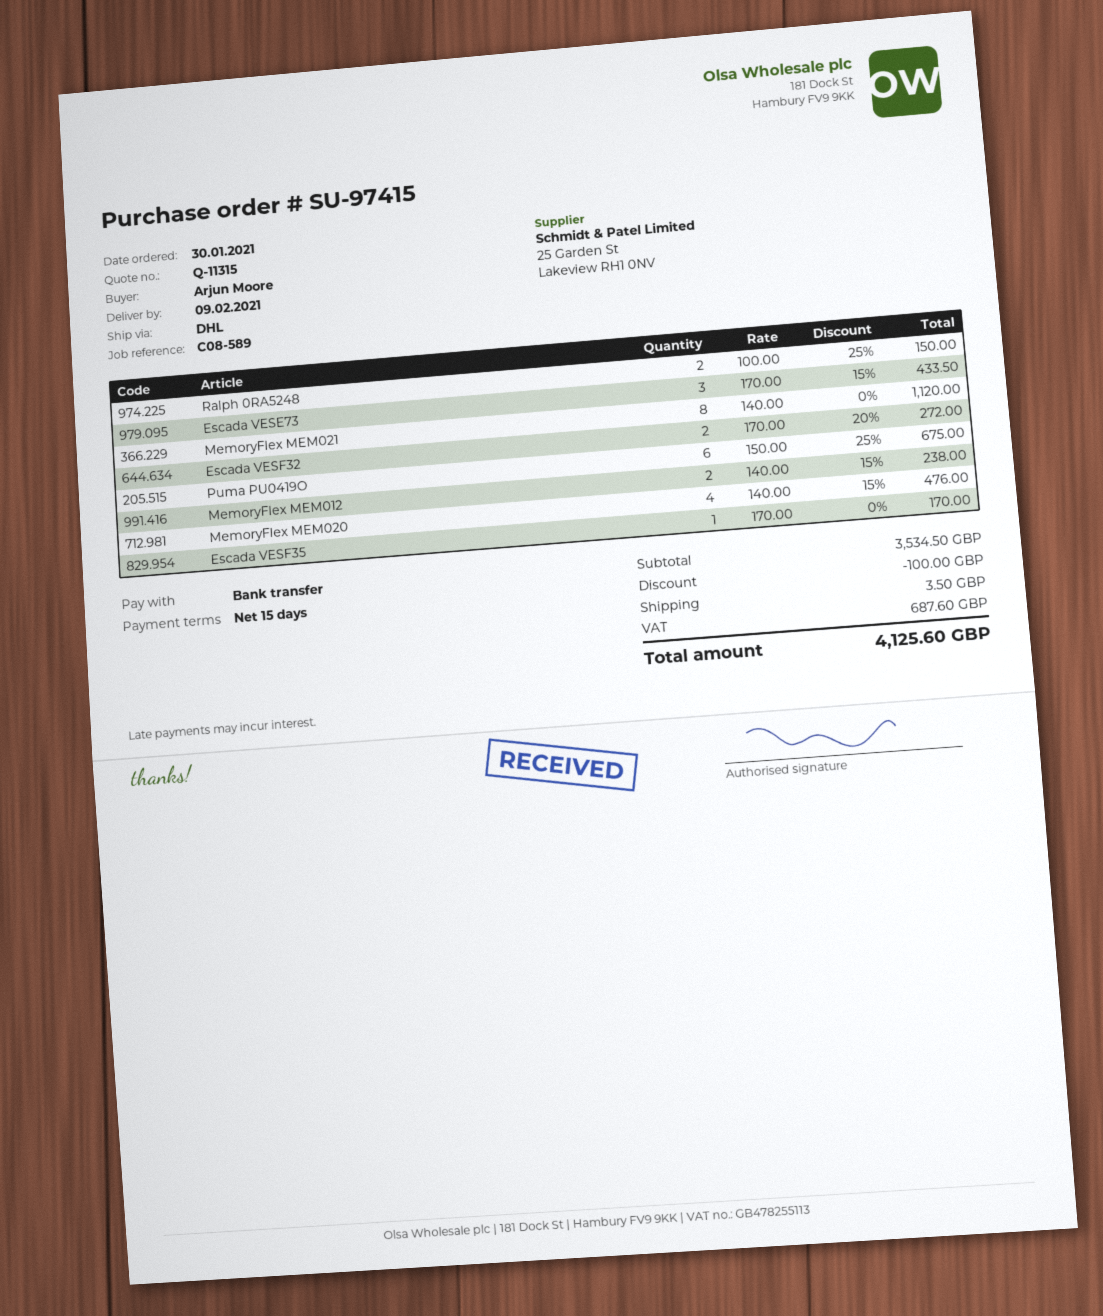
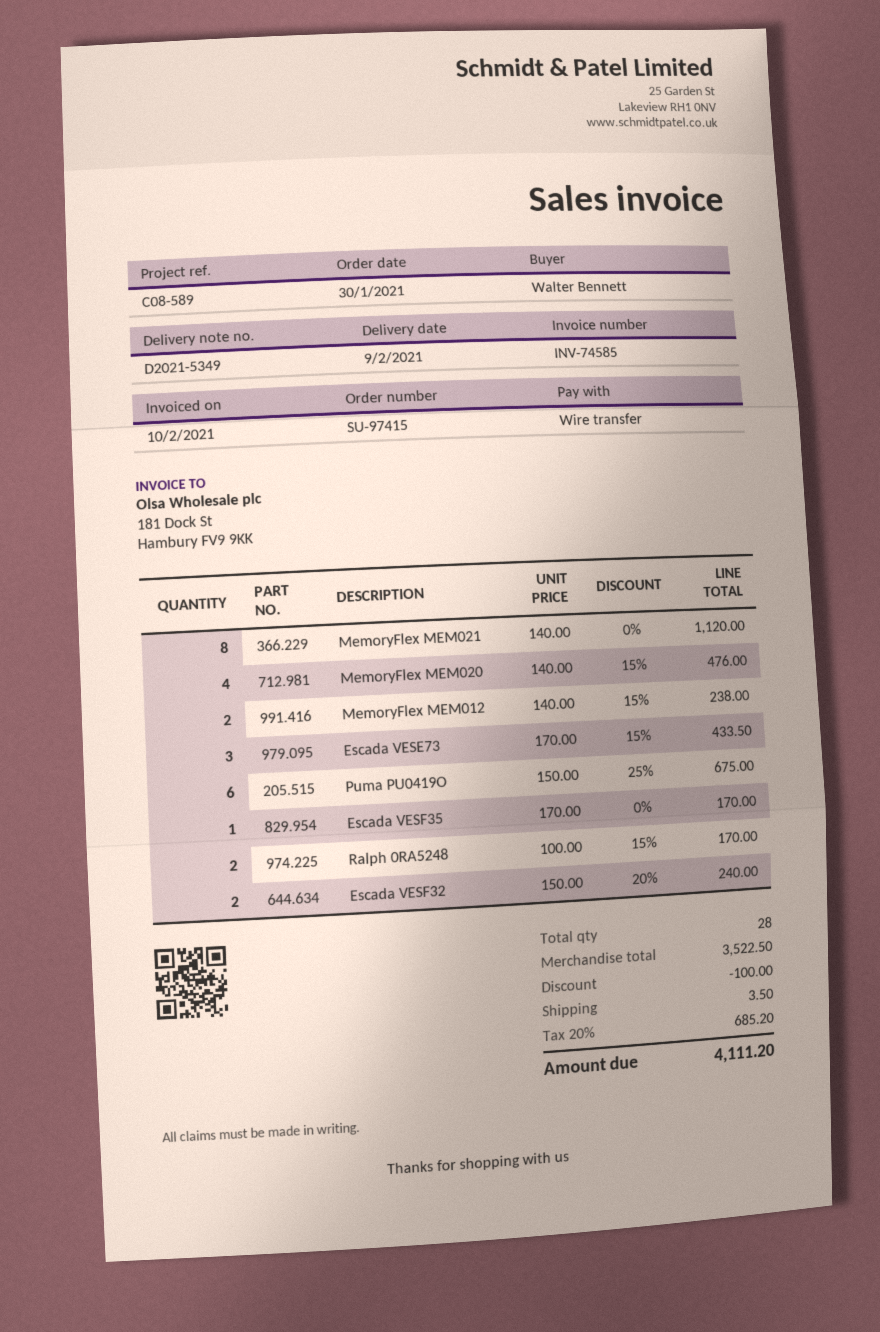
ordered by: Arjun Moore -> Walter Bennett
Ralph 0RA5248: 2 x 100.00 - 25% = 150.00 -> 2 x 100.00 - 15% = 170.00
Escada VESF32: 2 x 170.00 - 20% = 272.00 -> 2 x 150.00 - 20% = 240.00
subtotal: 3534.50 -> 3522.50
tax: 687.60 -> 685.20
total: 4125.60 -> 4111.20

